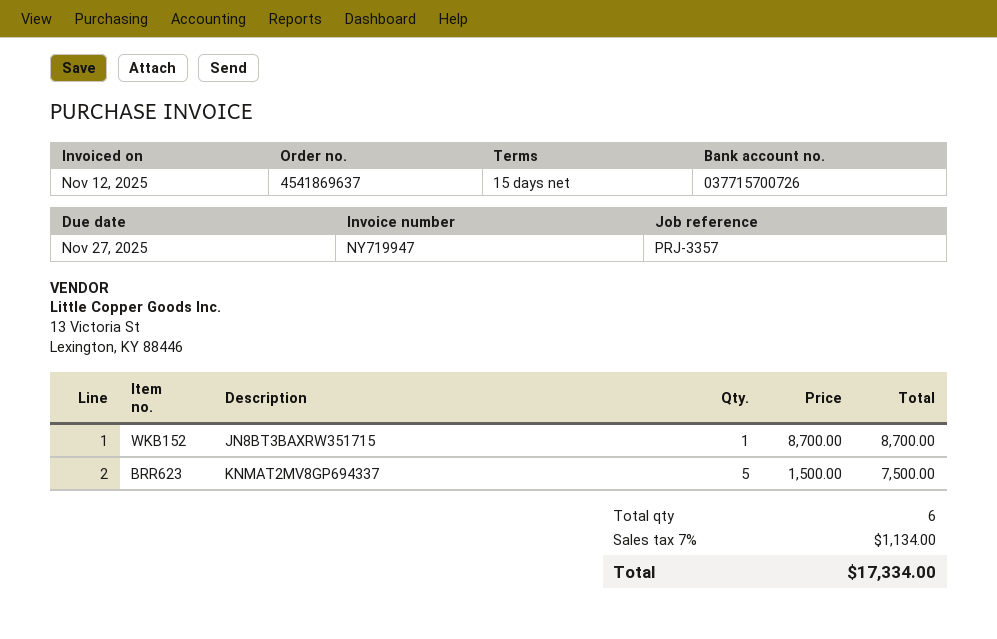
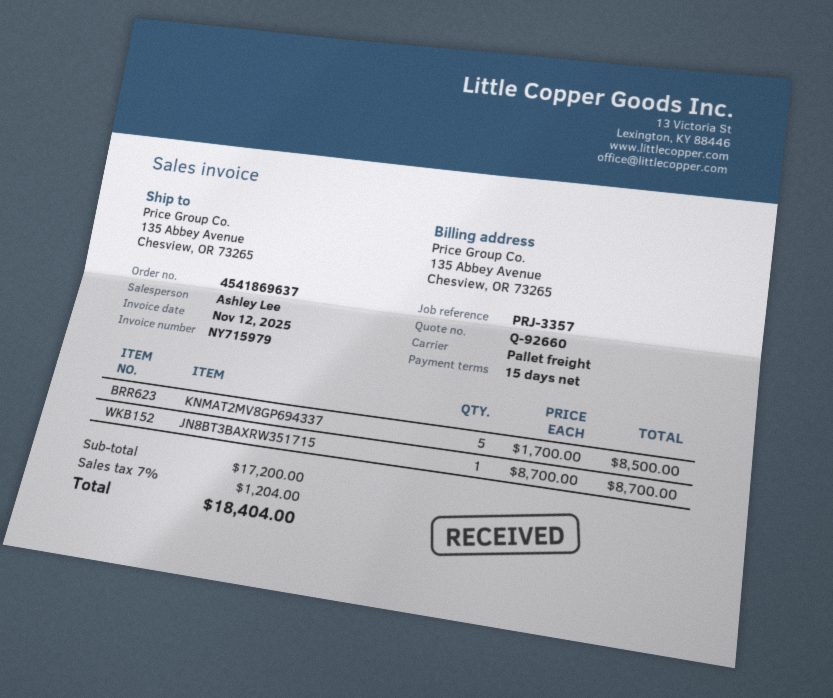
invoice number: NY719947 -> NY715979
KNMAT2MV8GP694337: 5 x 1500.00 = 7500.00 -> 5 x 1700.00 = 8500.00
tax: 7% = 1134.00 -> 7% = 1204.00
total: 17334.00 -> 18404.00

